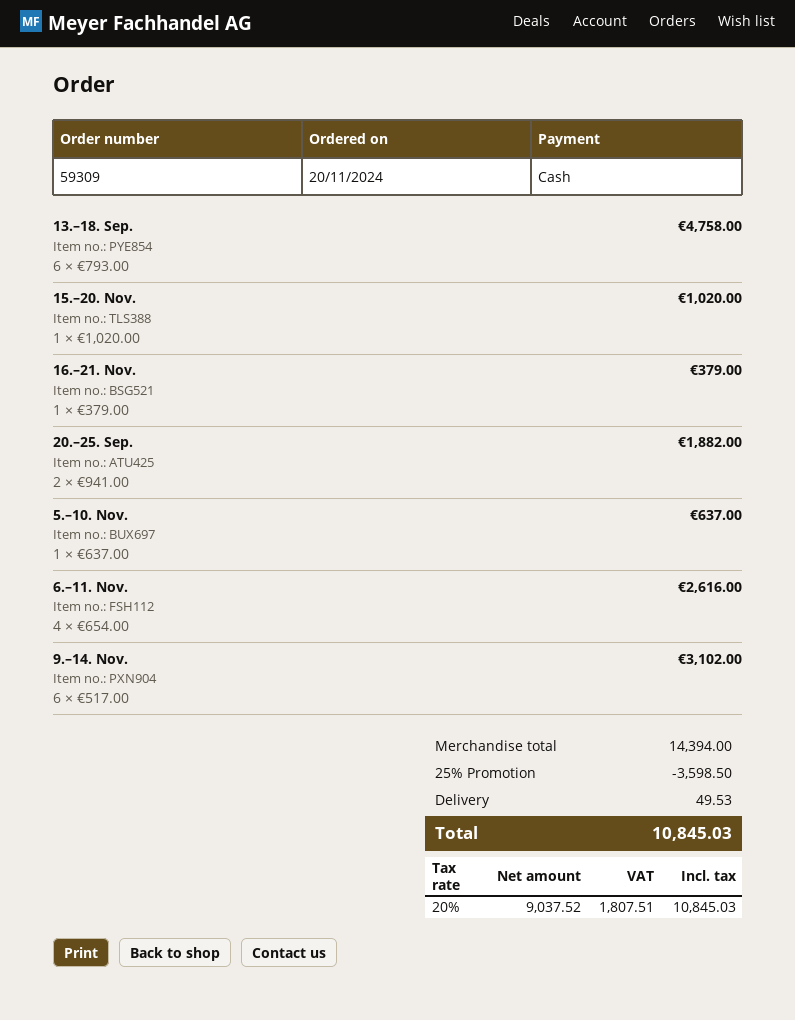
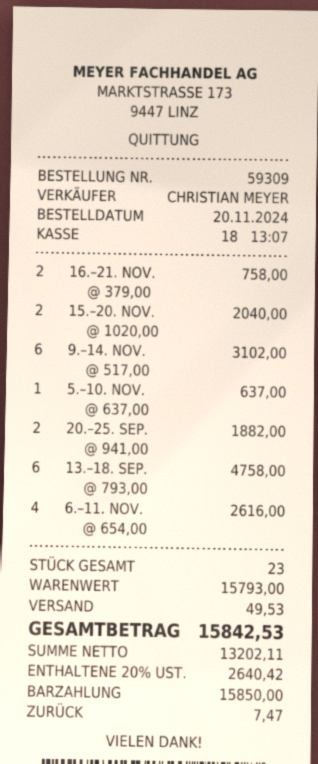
15.–20. Nov.: 1 x 1020.00 = 1020.00 -> 2 x 1020.00 = 2040.00
16.–21. Nov.: 1 x 379.00 = 379.00 -> 2 x 379.00 = 758.00
subtotal: 14394.00 -> 15793.00
discount: 25% = 3598.50 -> none
net: 9037.52 -> 13202.11
tax: 20% = 1807.51 -> 20% = 2640.42
total: 10845.03 -> 15842.53

